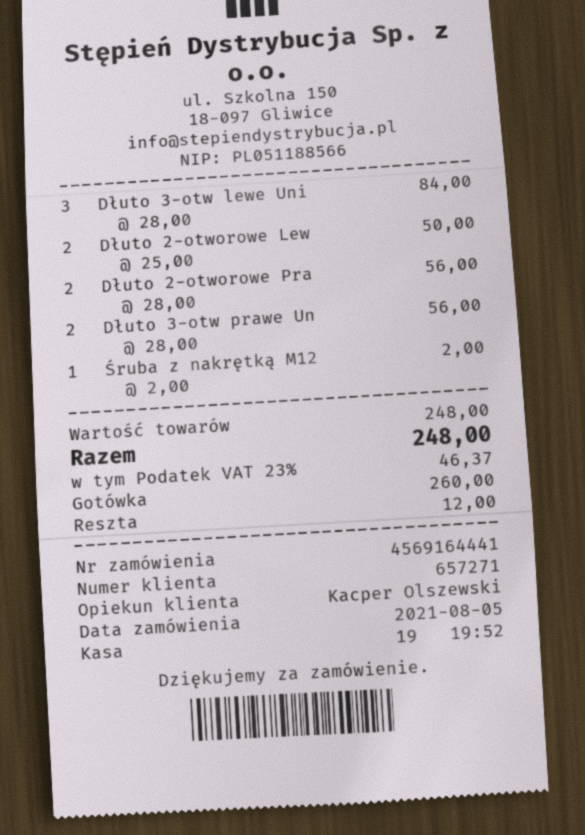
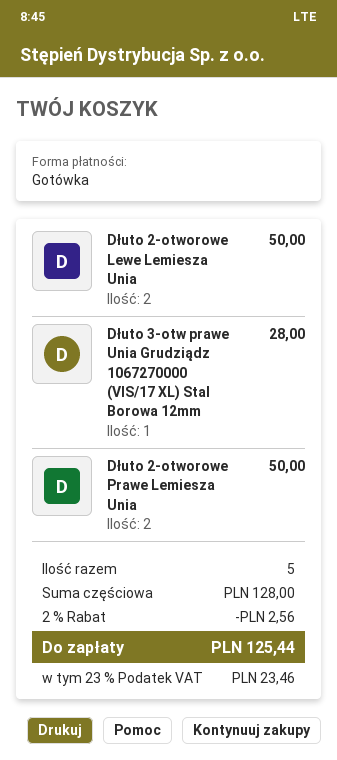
Dłuto 3-otw lewe Uni: 3 for 84.00 -> none
Dłuto 2-otworowe Pra: 2 for 56.00 -> 2 for 50.00
Dłuto 3-otw prawe Un: 2 for 56.00 -> 1 for 28.00
Śruba z nakrętką M12: 1 for 2.00 -> none
subtotal: 248.00 -> 128.00
discount: none -> 2% = 2.56
tax: 23% = 46.37 -> 23% = 23.46
total: 248.00 -> 125.44

